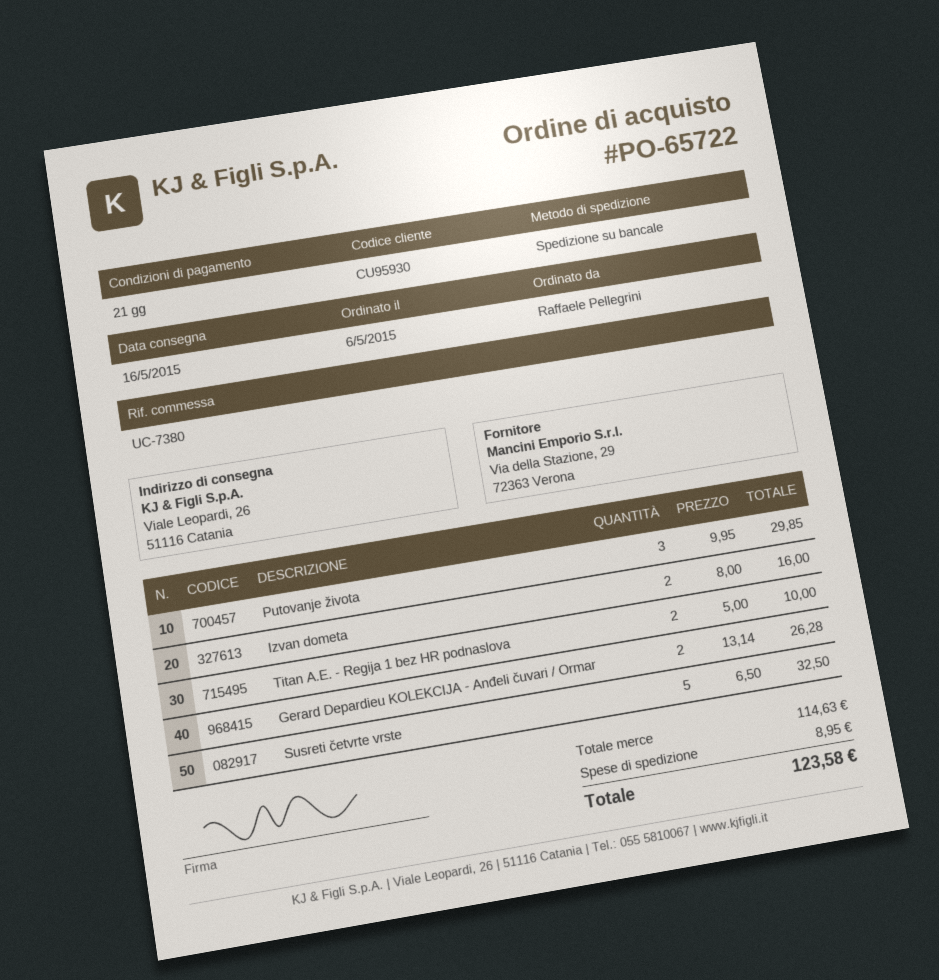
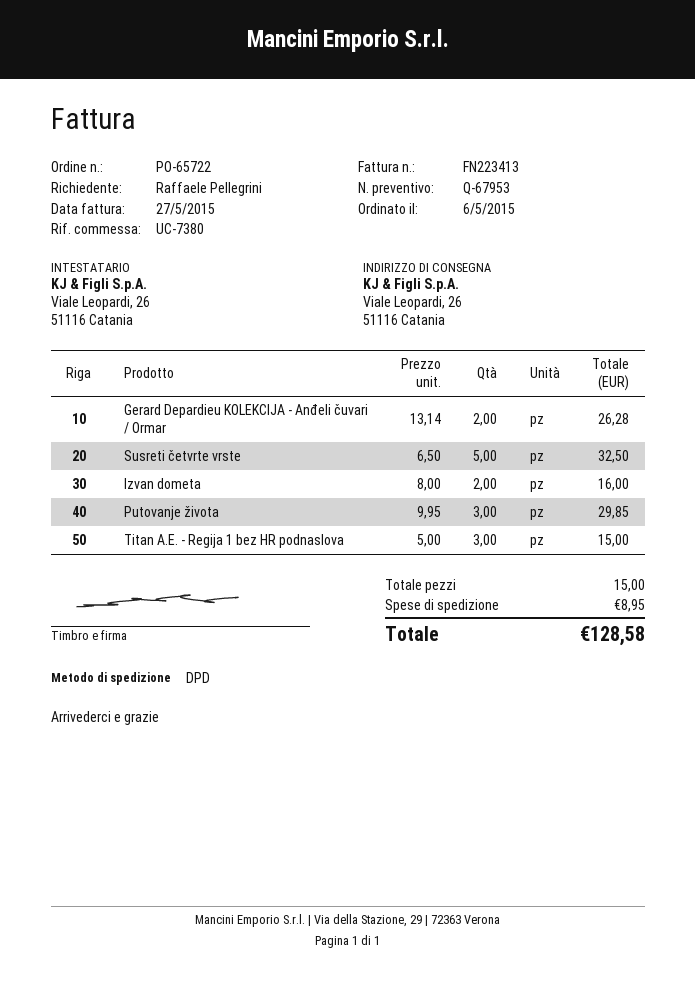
shipping method: pallet freight -> DPD
Titan A.E. - Regija 1 bez HR podnaslova: 2 x 5.00 = 10.00 -> 3 x 5.00 = 15.00
total: 123.58 -> 128.58

